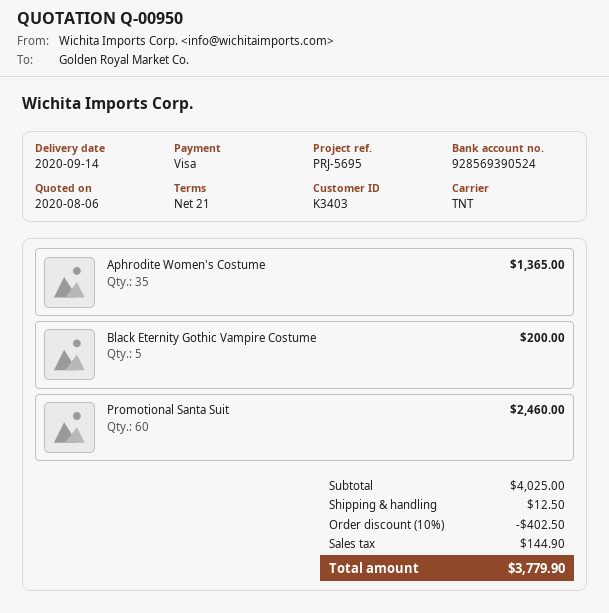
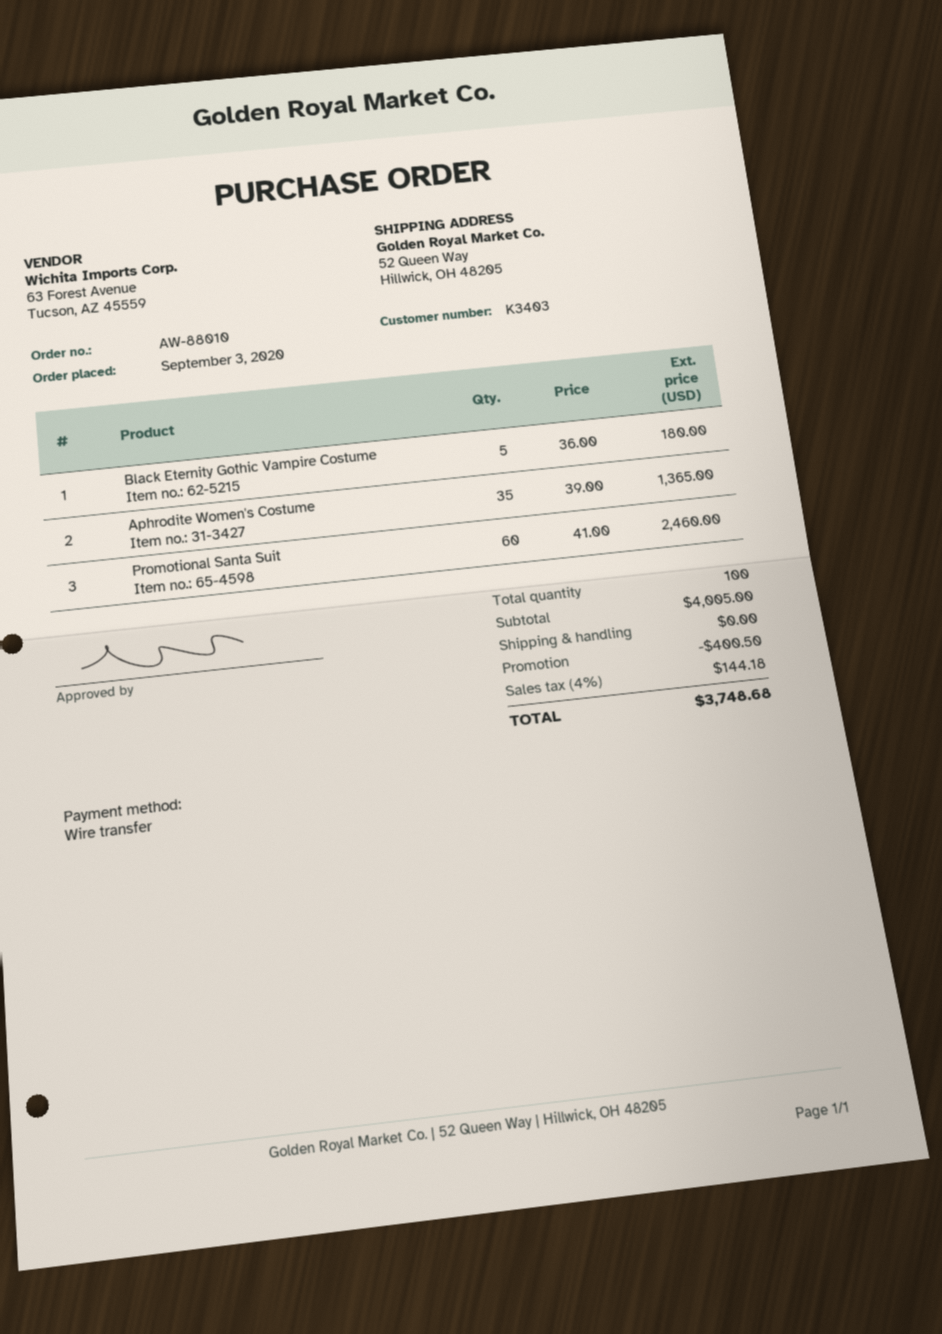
payment method: Visa -> bank transfer
Black Eternity Gothic Vampire Costume: 5 for 200.00 -> 5 for 180.00
subtotal: 4025.00 -> 4005.00
discount: 402.50 -> 400.50
shipping: 12.50 -> 0.00
tax: 144.90 -> 144.18
total: 3779.90 -> 3748.68

